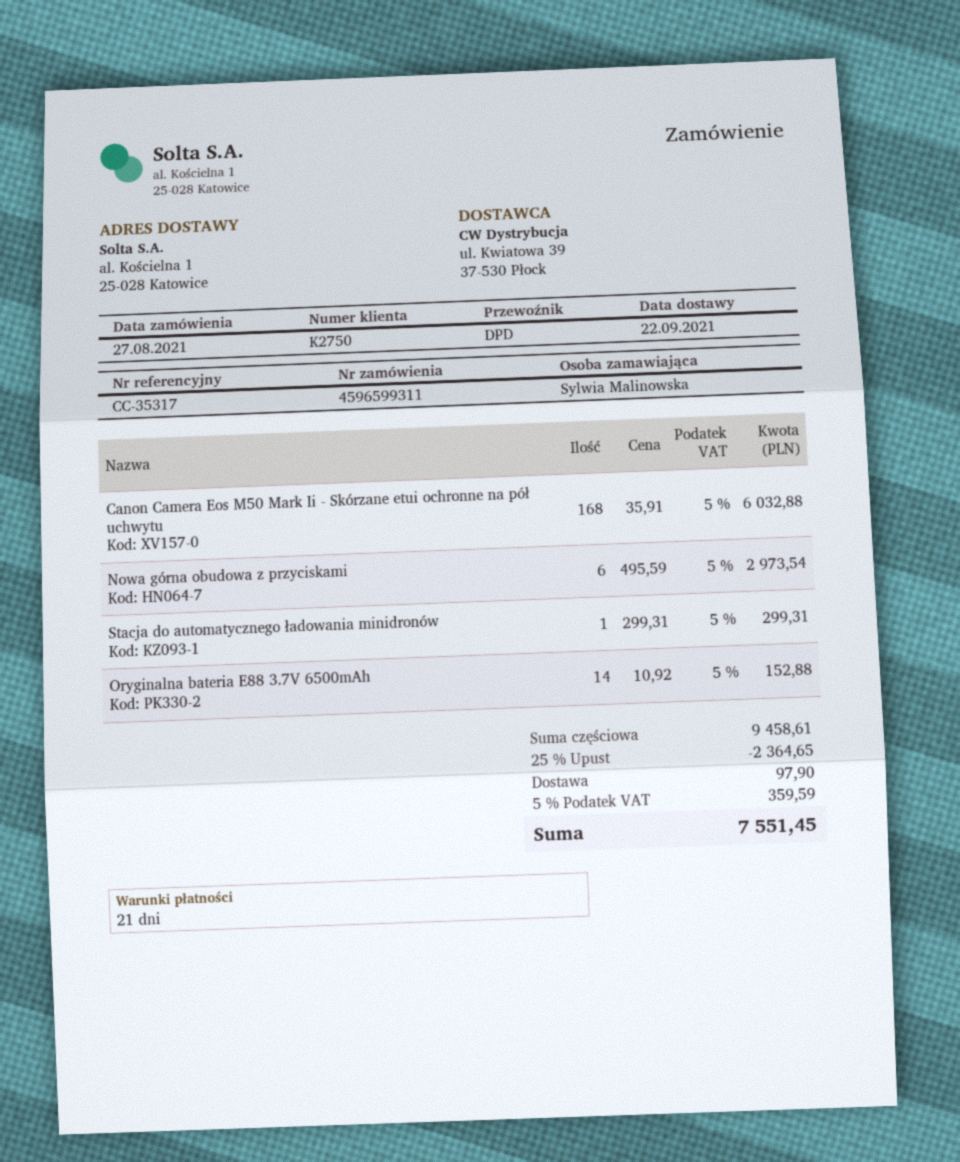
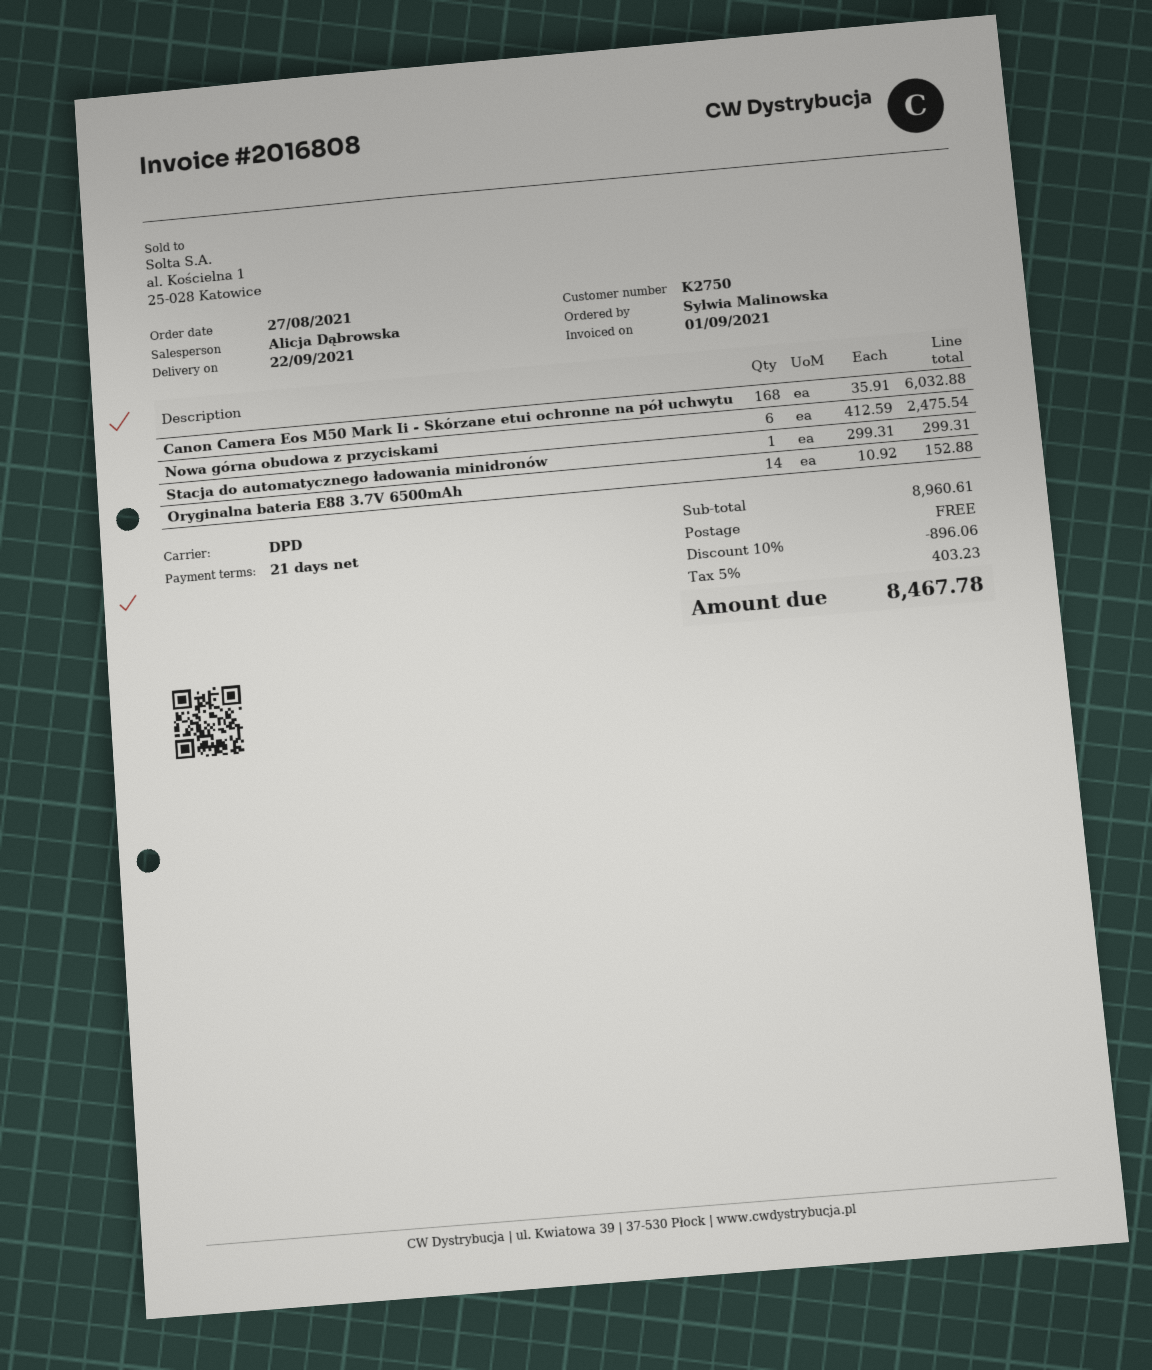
Nowa górna obudowa z przyciskami: 6 x 495.59 = 2973.54 -> 6 x 412.59 = 2475.54
subtotal: 9458.61 -> 8960.61
discount: 25% = 2364.65 -> 10% = 896.06
shipping: 97.90 -> 0.00
tax: 5% = 359.59 -> 5% = 403.23
total: 7551.45 -> 8467.78

